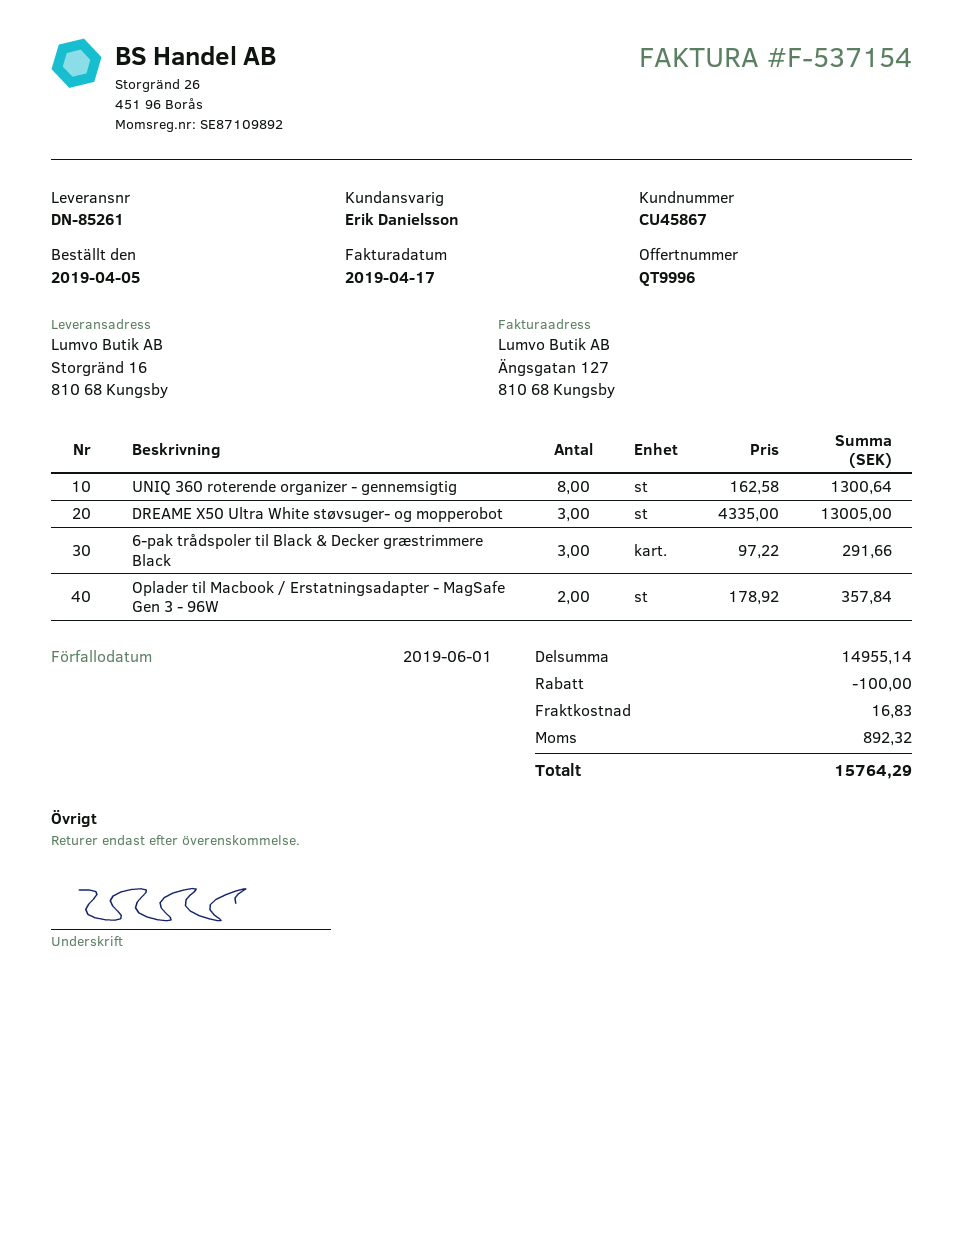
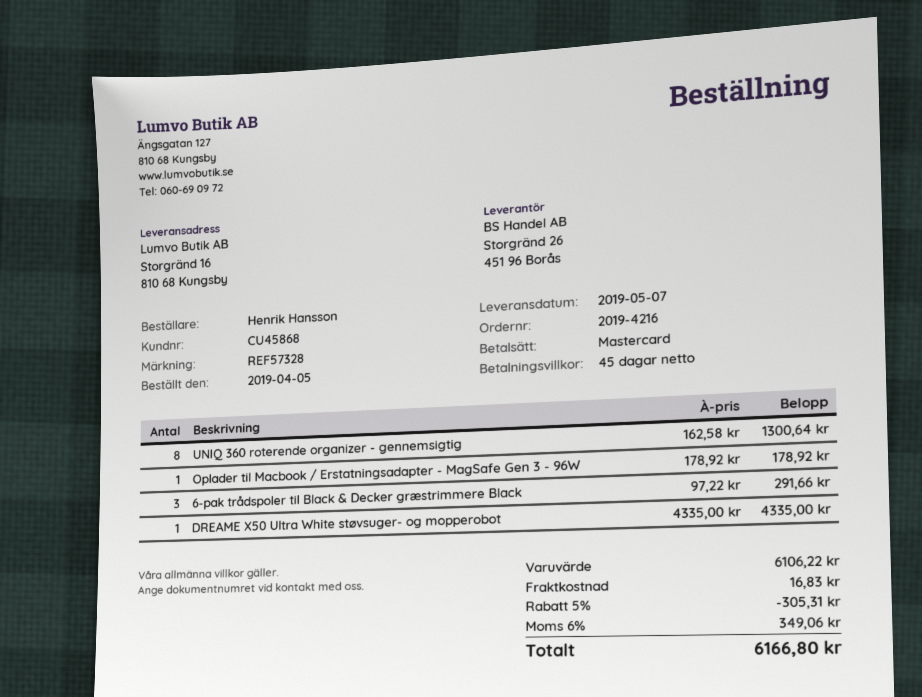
customer number: CU45867 -> CU45868
DREAME X50 Ultra White støvsuger- og mopperobot: 3 x 4335.00 = 13005.00 -> 1 x 4335.00 = 4335.00
Oplader til Macbook / Erstatningsadapter - MagSafe Gen 3 - 96W: 2 x 178.92 = 357.84 -> 1 x 178.92 = 178.92
subtotal: 14955.14 -> 6106.22
discount: 100.00 -> 305.31
tax: 892.32 -> 349.06
total: 15764.29 -> 6166.80

